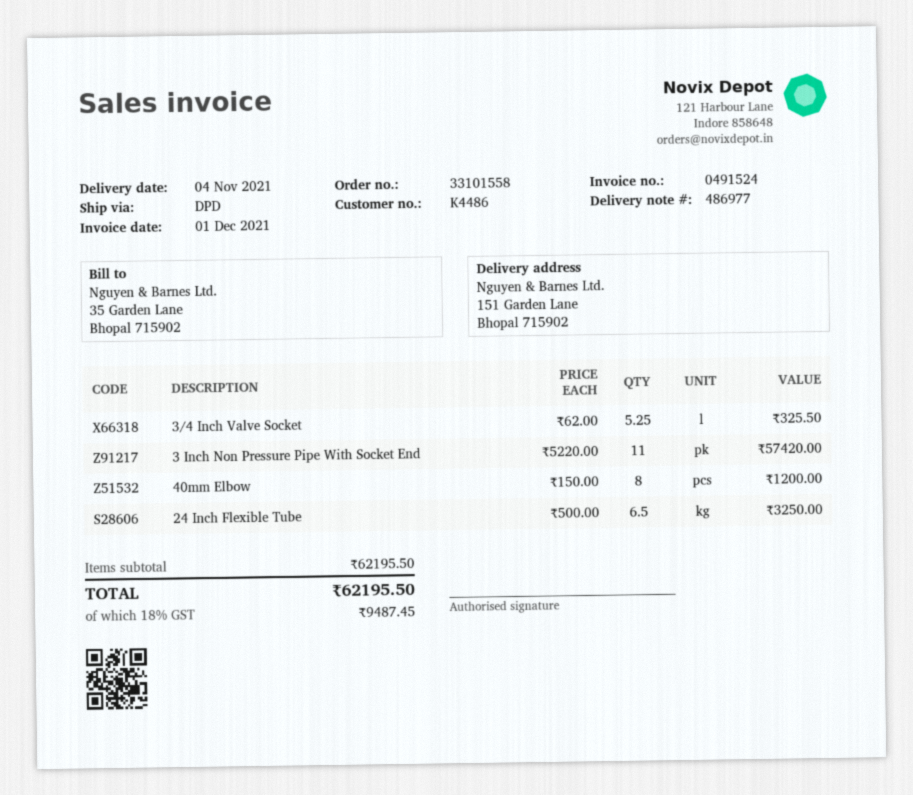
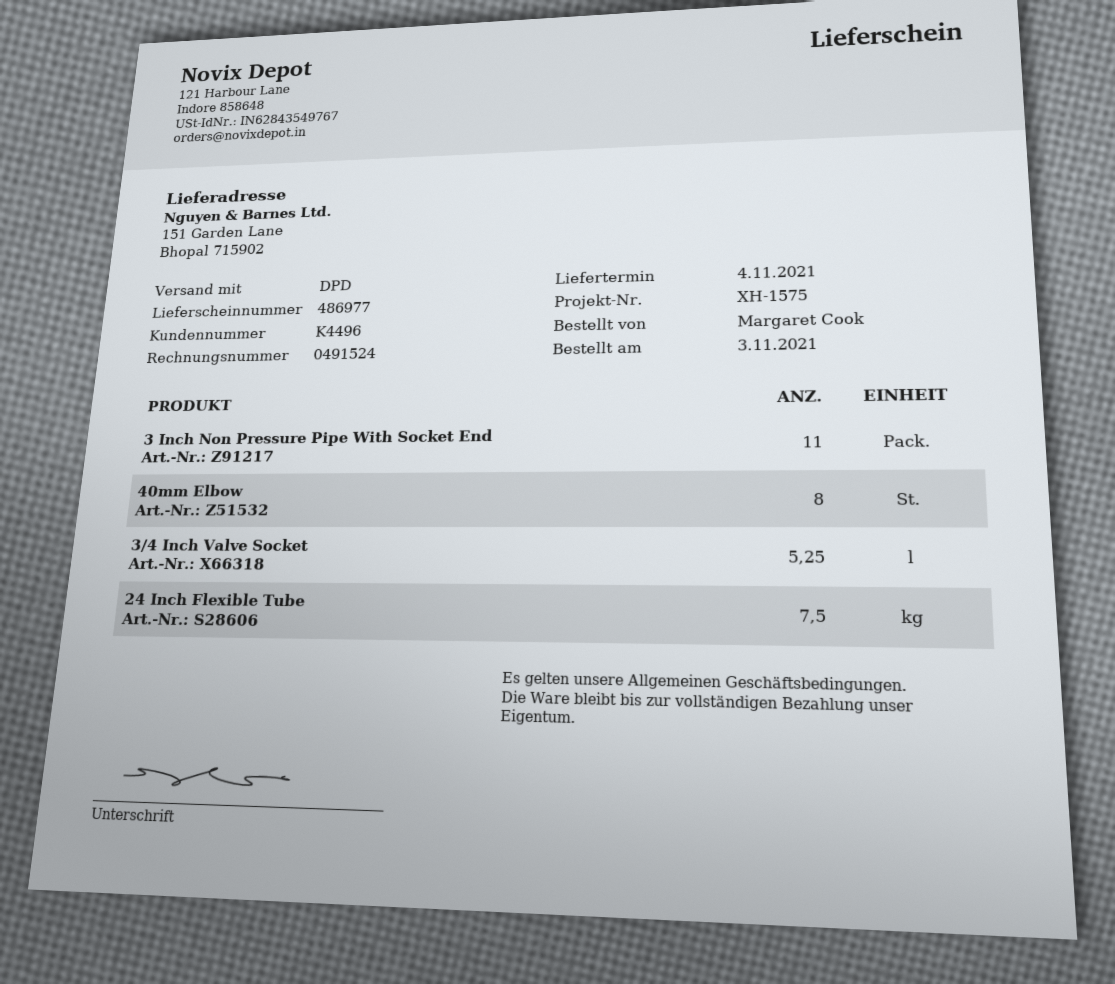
customer number: K4486 -> K4496
24 Inch Flexible Tube: 6.5 -> 7.5

